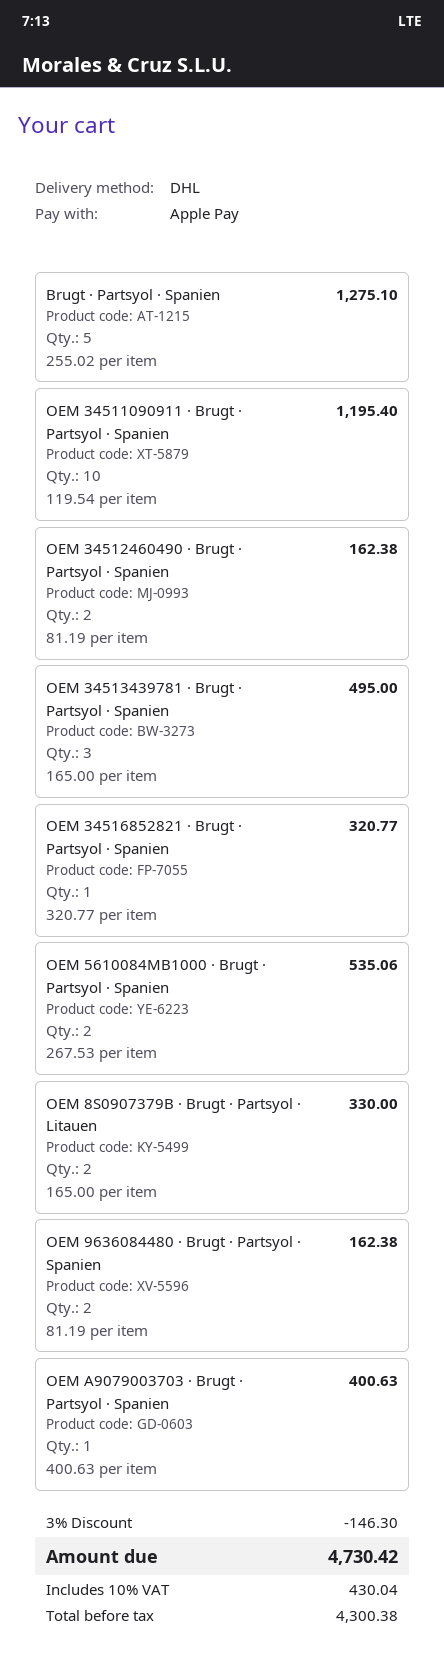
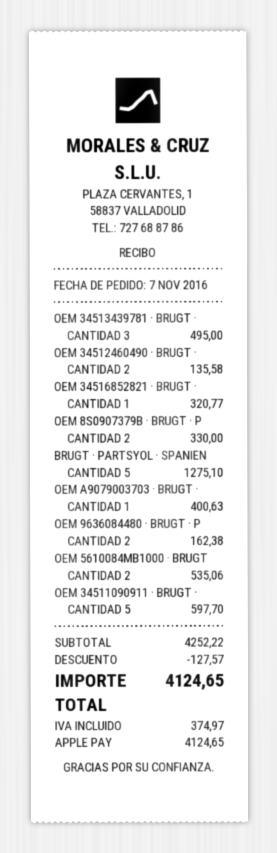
OEM 34511090911 · Brugt · Partsyol · Spanien: 10 for 1195.40 -> 5 for 597.70
OEM 34512460490 · Brugt · Partsyol · Spanien: 2 for 162.38 -> 2 for 135.58
discount: 146.30 -> 127.57
tax: 430.04 -> 374.97
total: 4730.42 -> 4124.65

